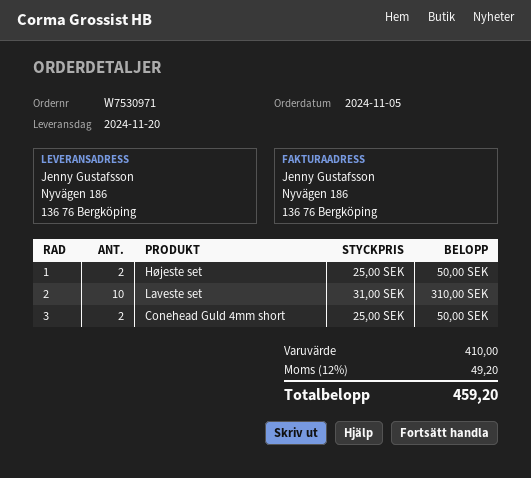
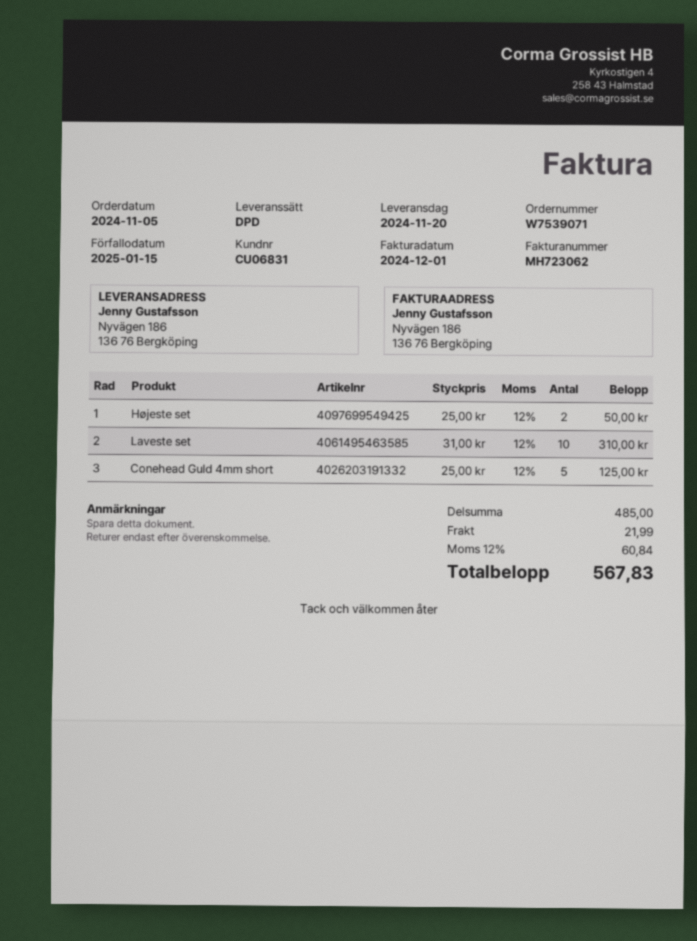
order number: W7530971 -> W7539071
Conehead Guld 4mm short: 2 x 25.00 = 50.00 -> 5 x 25.00 = 125.00
subtotal: 410.00 -> 485.00
shipping: none -> 21.99
tax: 12% = 49.20 -> 12% = 60.84
total: 459.20 -> 567.83

